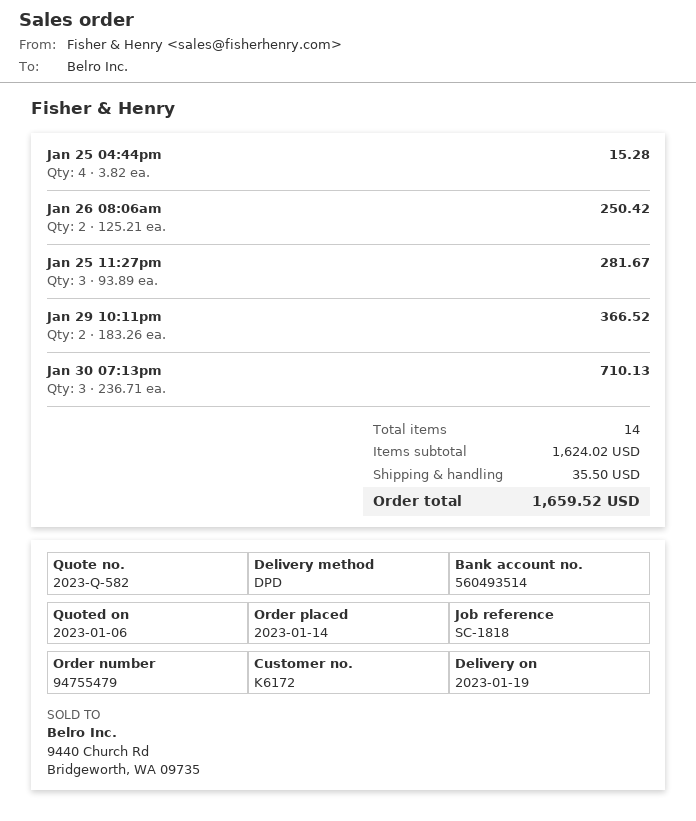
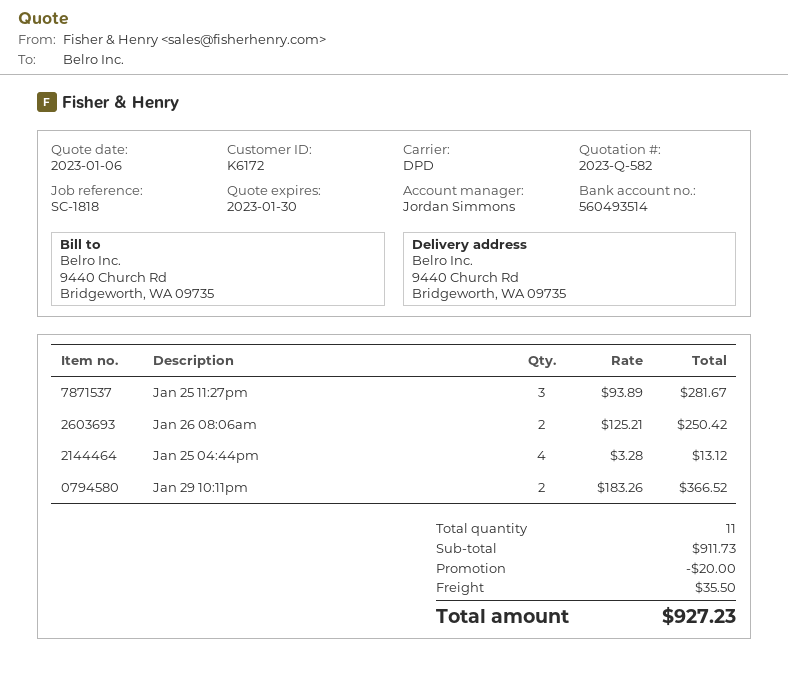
Jan 25 04:44pm: 4 x 3.82 = 15.28 -> 4 x 3.28 = 13.12
Jan 30 07:13pm: 3 x 236.71 = 710.13 -> none
total quantity: 14 -> 11
subtotal: 1624.02 -> 911.73
discount: none -> 20.00
total: 1659.52 -> 927.23

